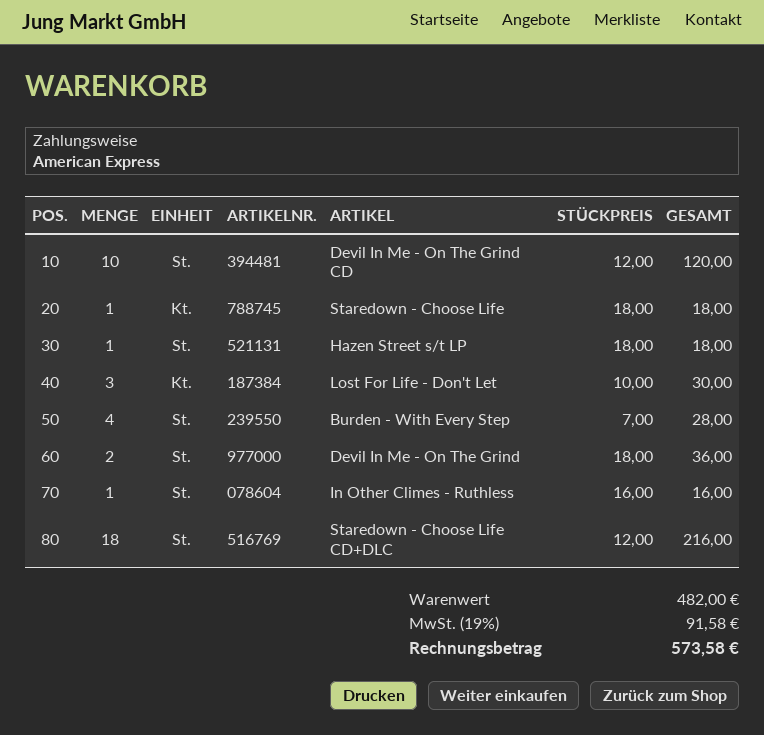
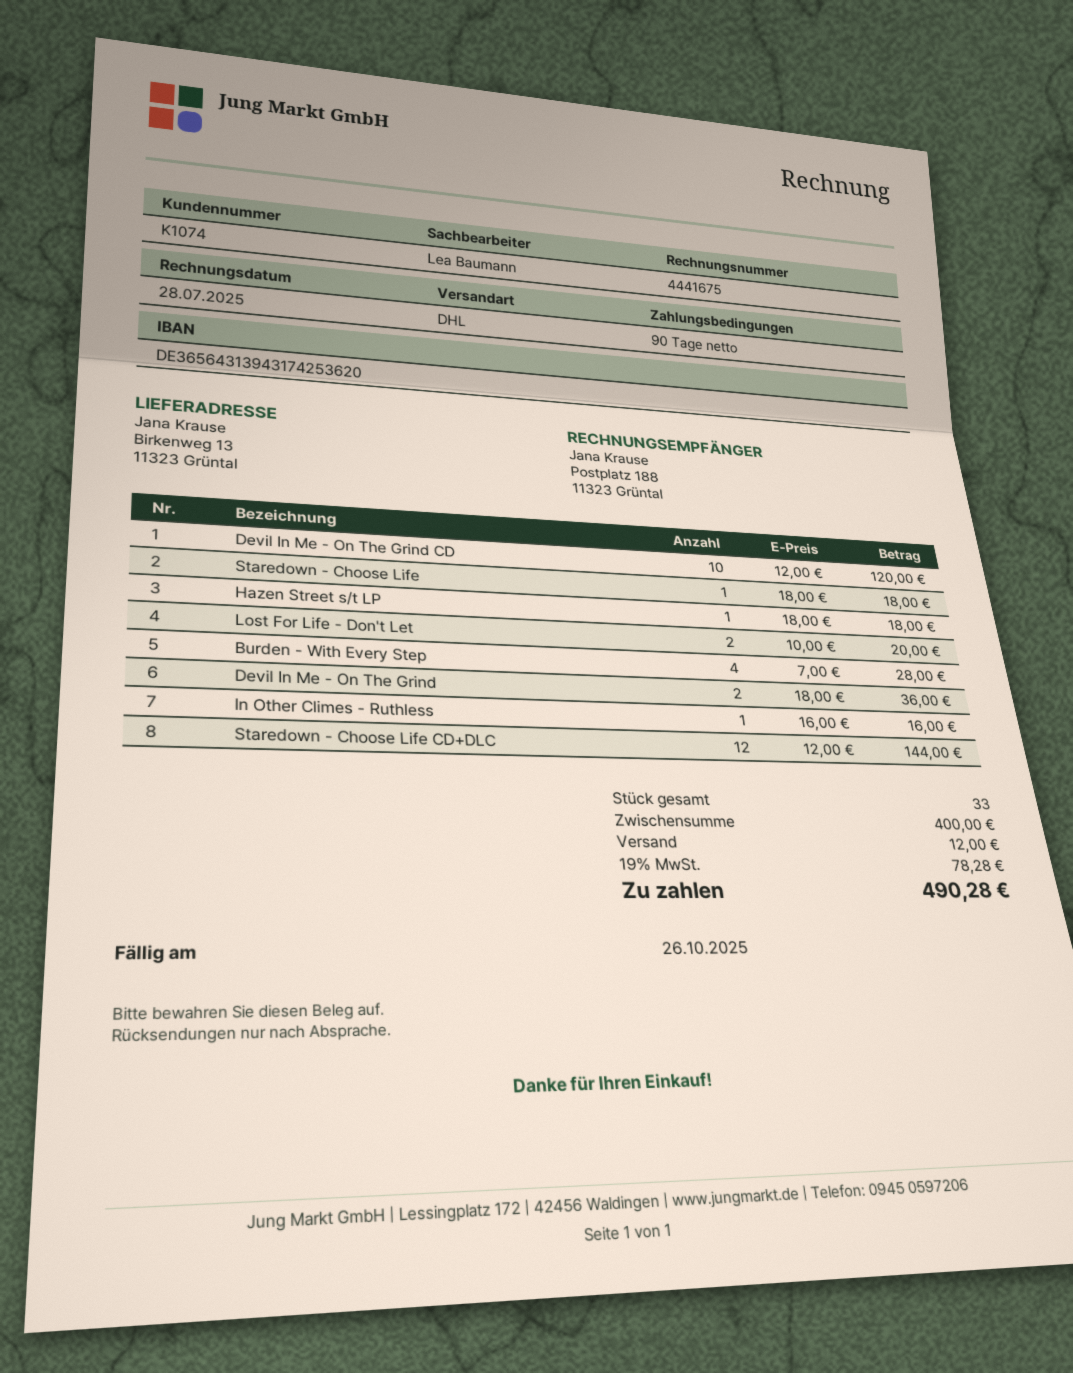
Lost For Life - Don't Let: 3 x 10.00 = 30.00 -> 2 x 10.00 = 20.00
Staredown - Choose Life CD+DLC: 18 x 12.00 = 216.00 -> 12 x 12.00 = 144.00
subtotal: 482.00 -> 400.00
shipping: none -> 12.00
tax: 19% = 91.58 -> 19% = 78.28
total: 573.58 -> 490.28

